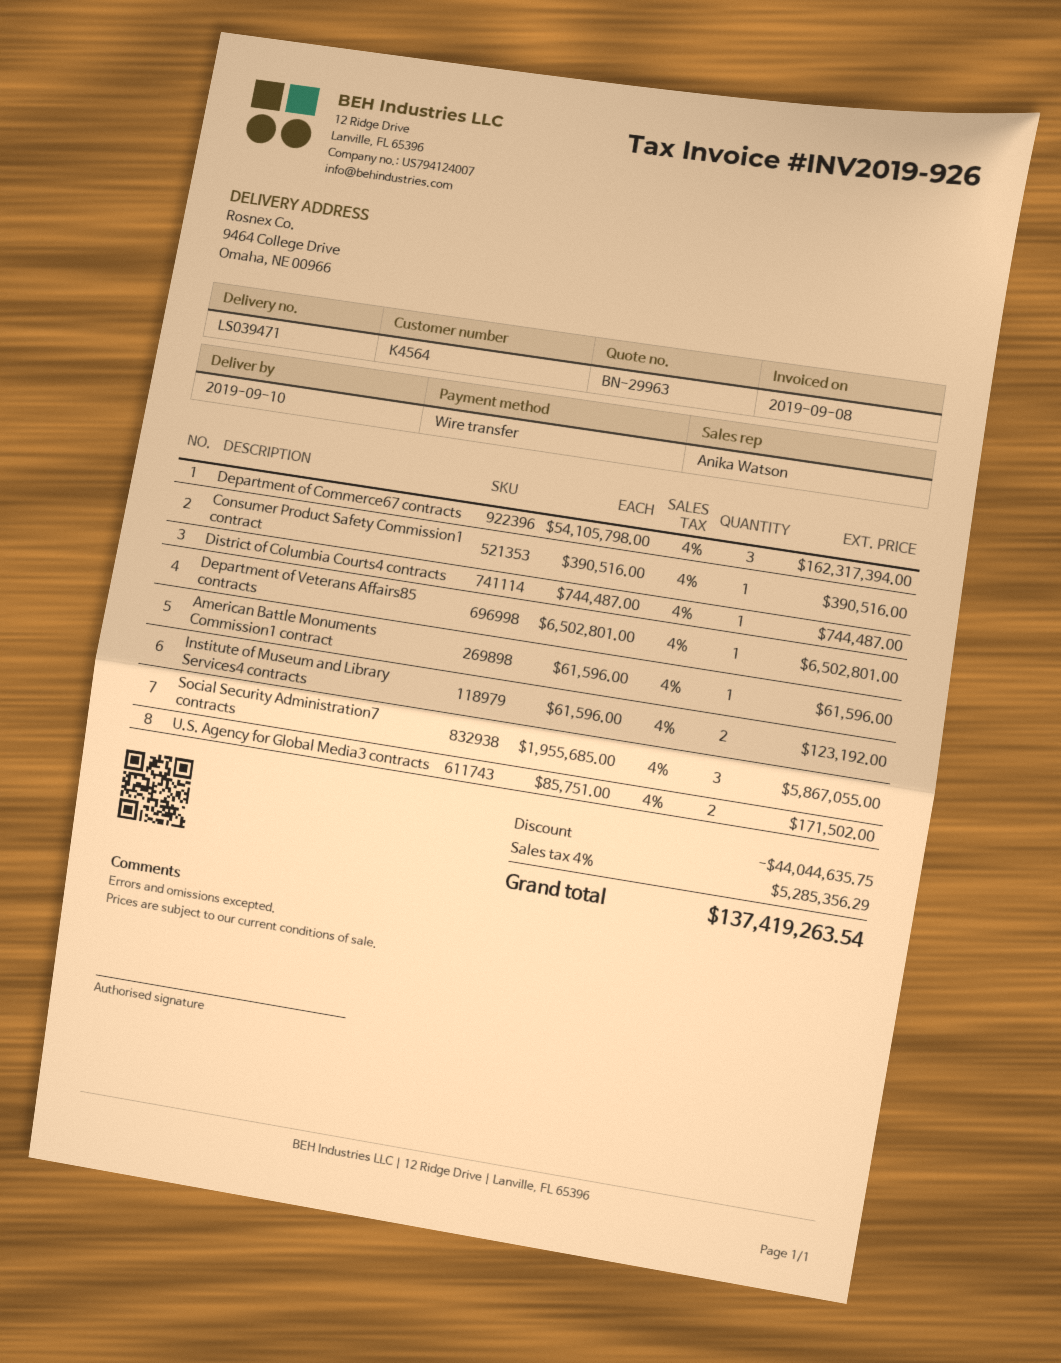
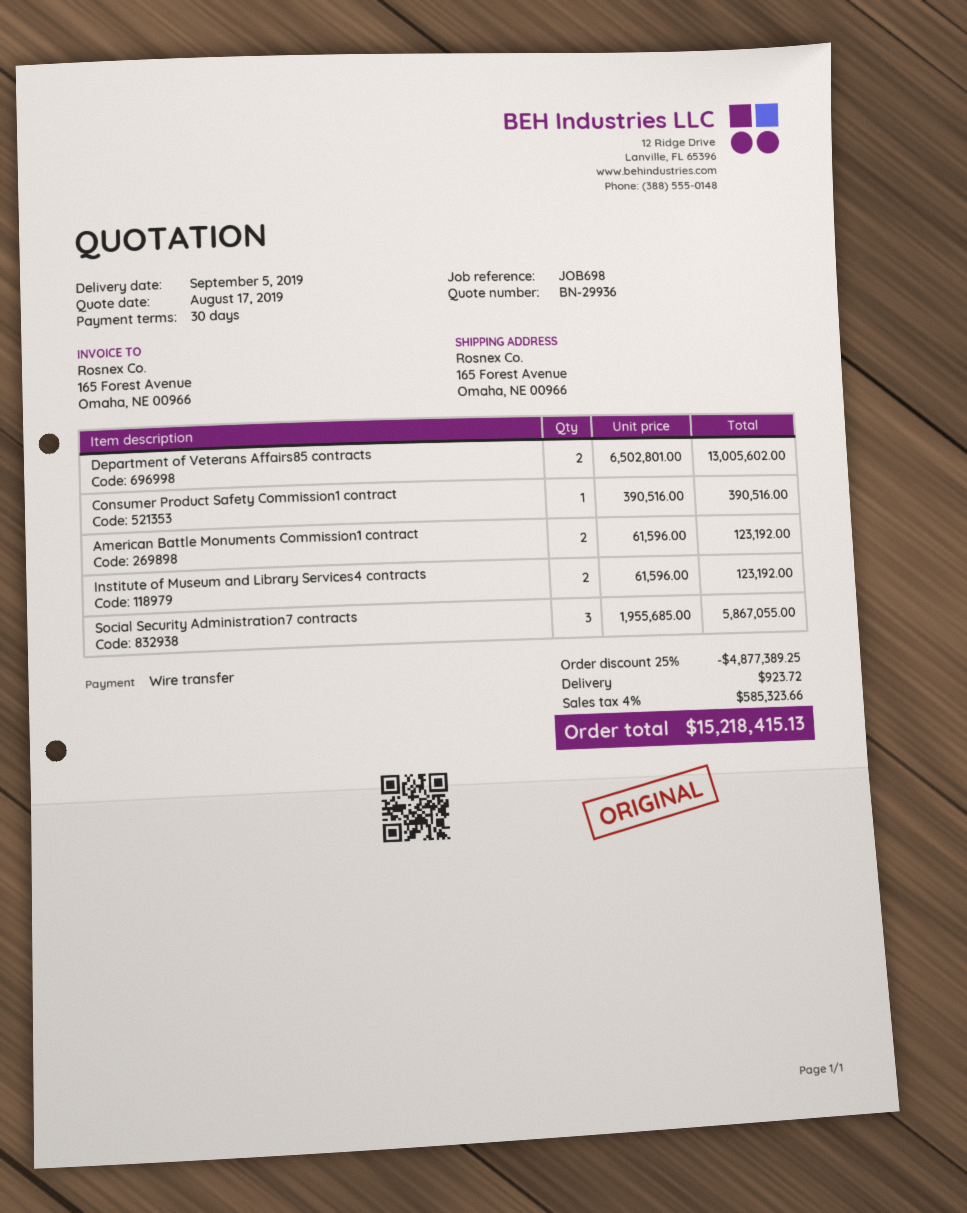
quote number: BN-29963 -> BN-29936
delivery date: 2019-09-10 -> 2019-09-05
ship to: 9464 College Drive, Omaha, NE 00966 -> 165 Forest Avenue, Omaha, NE 00966
Department of Commerce67 contracts: 3 x 54105798.00 = 162317394.00 -> none
District of Columbia Courts4 contracts: 1 x 744487.00 = 744487.00 -> none
Department of Veterans Affairs85 contracts: 1 x 6502801.00 = 6502801.00 -> 2 x 6502801.00 = 13005602.00
American Battle Monuments Commission1 contract: 1 x 61596.00 = 61596.00 -> 2 x 61596.00 = 123192.00
U.S. Agency for Global Media3 contracts: 2 x 85751.00 = 171502.00 -> none
discount: 44044635.75 -> 4877389.25
shipping: none -> 923.72
tax: 4% = 5285356.29 -> 4% = 585323.66
total: 137419263.54 -> 15218415.13

